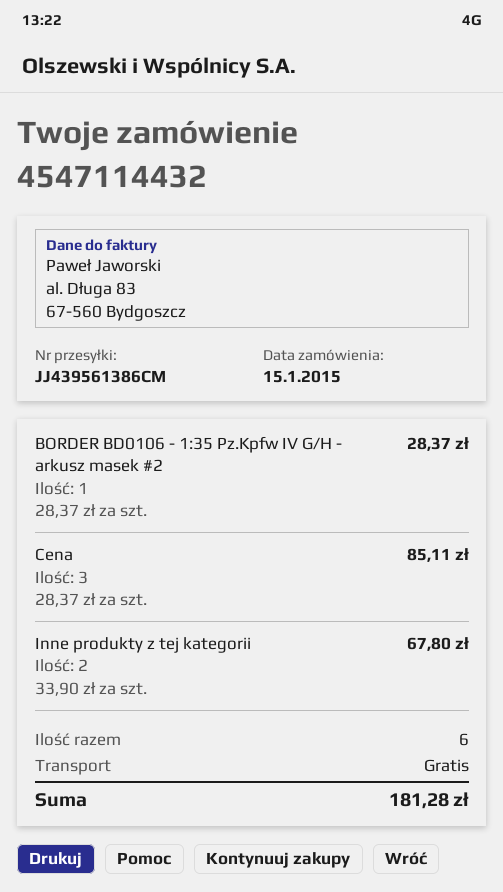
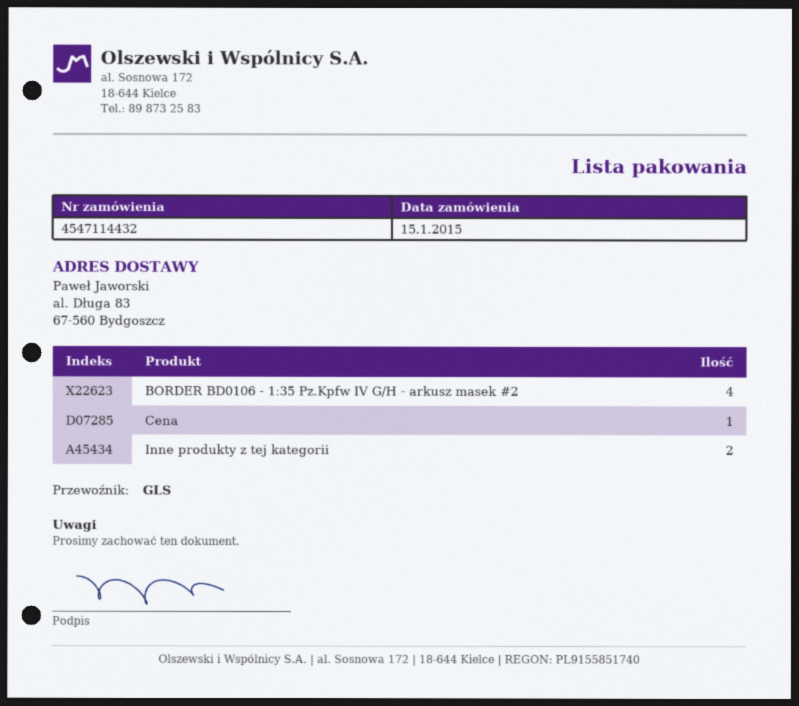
BORDER BD0106 - 1:35 Pz.Kpfw IV G/H - arkusz masek #2: 1 -> 4
Cena: 3 -> 1

